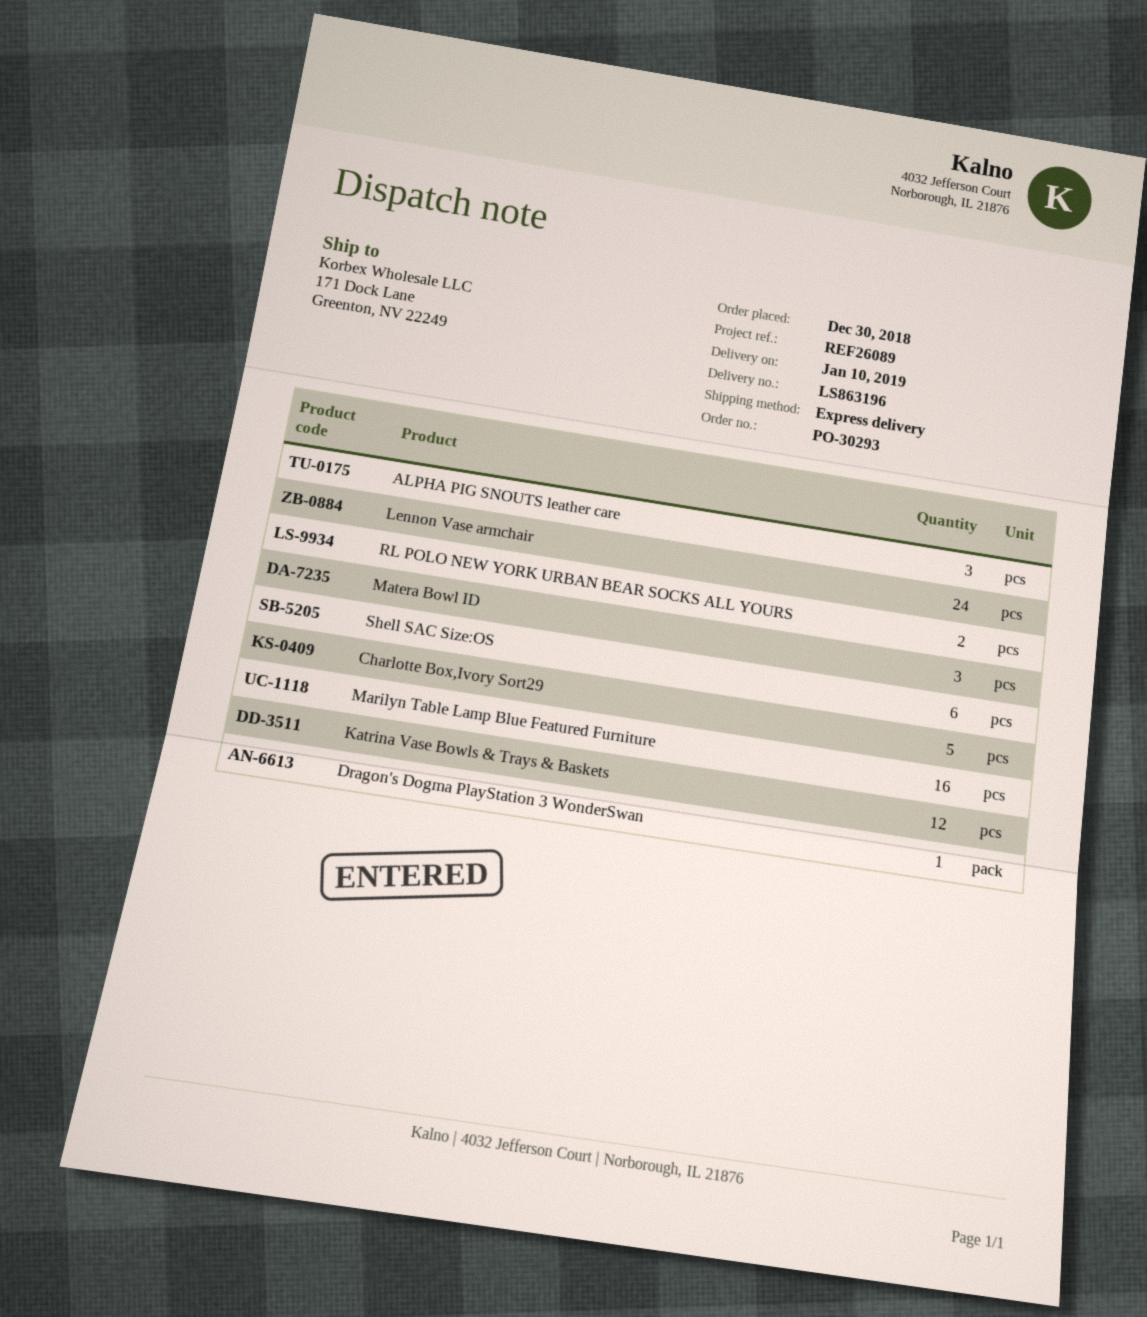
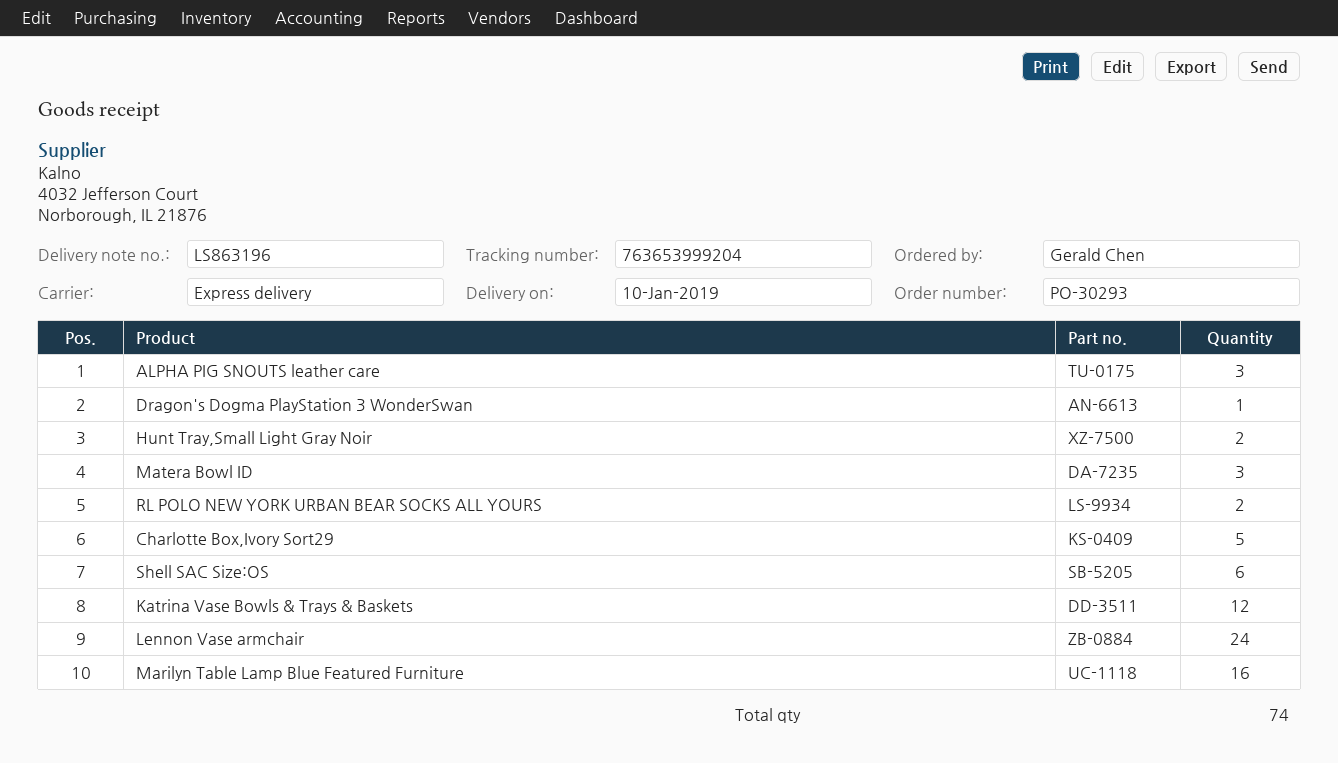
Hunt Tray,Small Light Gray Noir: none -> 2

